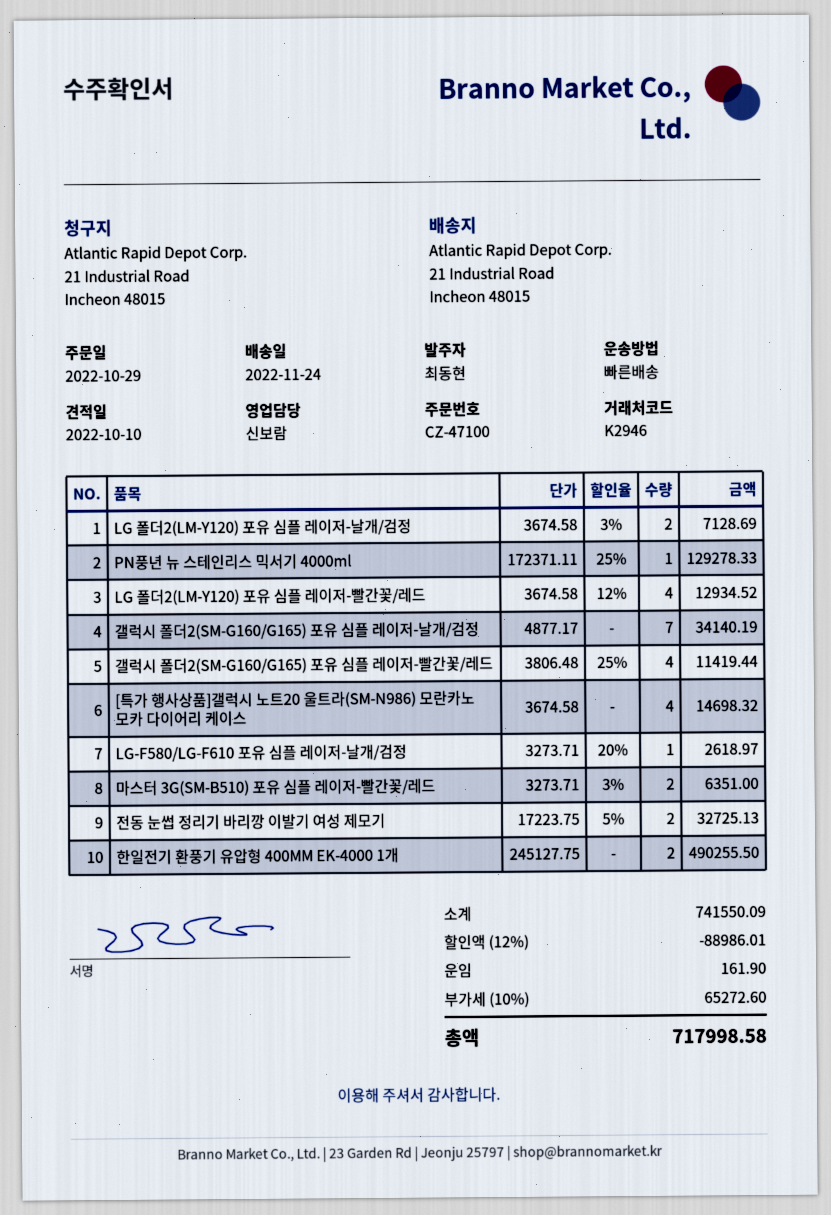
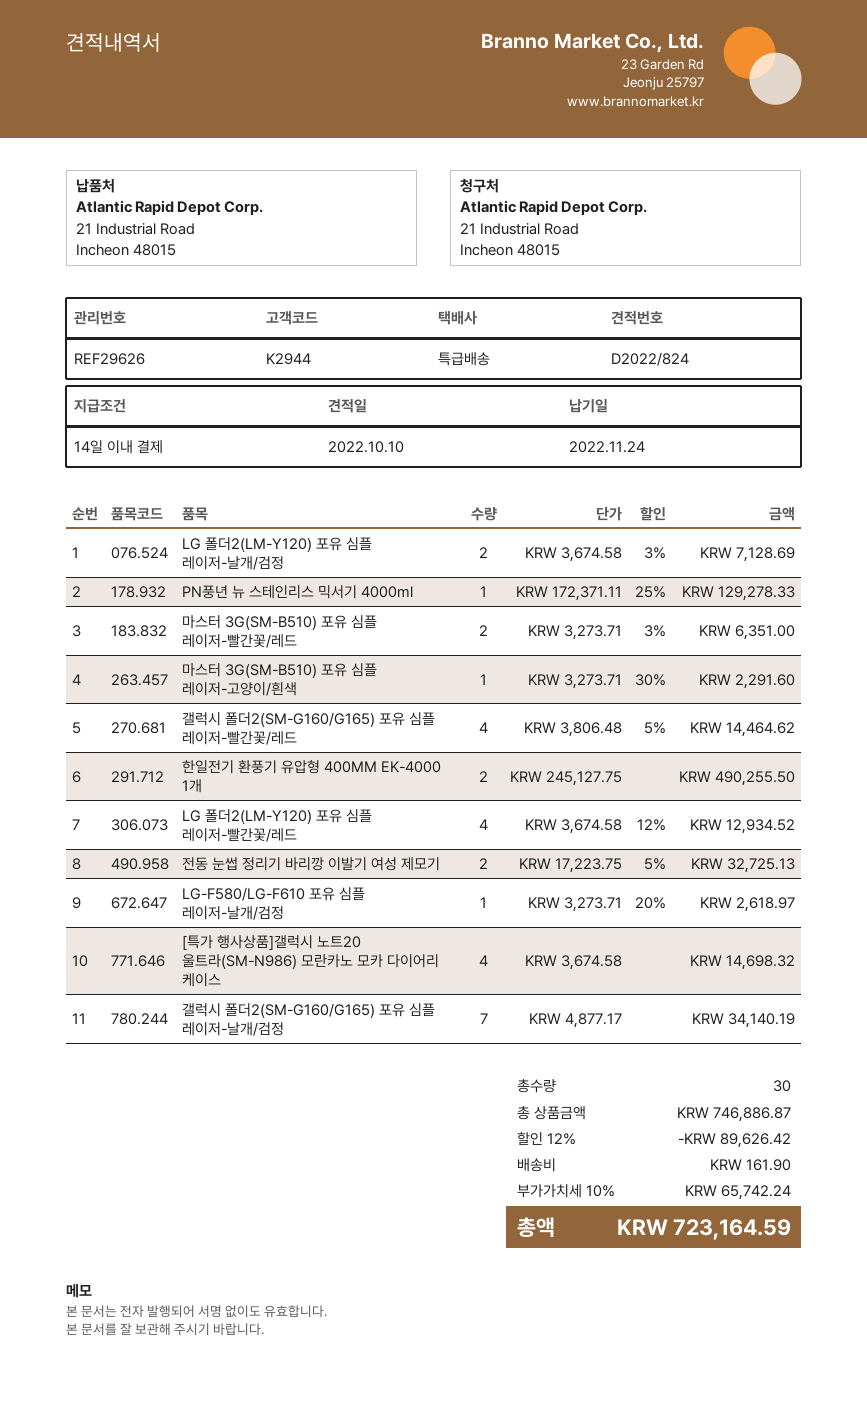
customer number: K2946 -> K2944
갤럭시 폴더2(SM-G160/G165) 포유 심플 레이저-빨간꽃/레드: 4 x 3806.48 - 25% = 11419.44 -> 4 x 3806.48 - 5% = 14464.62
마스터 3G(SM-B510) 포유 심플 레이저-고양이/흰색: none -> 1 x 3273.71 - 30% = 2291.60
subtotal: 741550.09 -> 746886.87
discount: 12% = 88986.01 -> 12% = 89626.42
tax: 10% = 65272.60 -> 10% = 65742.24
total: 717998.58 -> 723164.59

